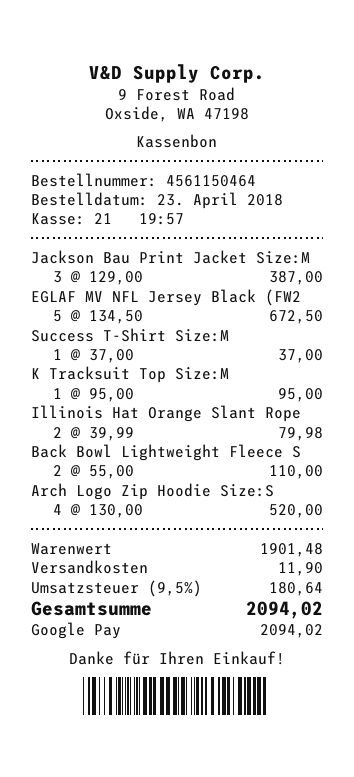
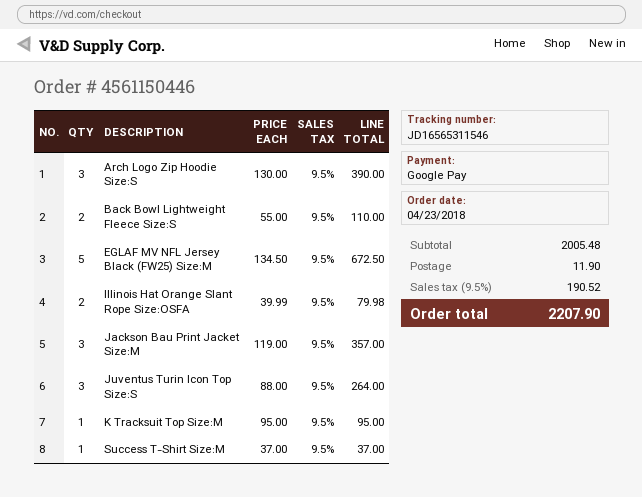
order number: 4561150464 -> 4561150446
Jackson Bau Print Jacket Size:M: 3 x 129.00 = 387.00 -> 3 x 119.00 = 357.00
Arch Logo Zip Hoodie Size:S: 4 x 130.00 = 520.00 -> 3 x 130.00 = 390.00
Juventus Turin Icon Top Size:S: none -> 3 x 88.00 = 264.00
subtotal: 1901.48 -> 2005.48
tax: 9.5% = 180.64 -> 9.5% = 190.52
total: 2094.02 -> 2207.90

